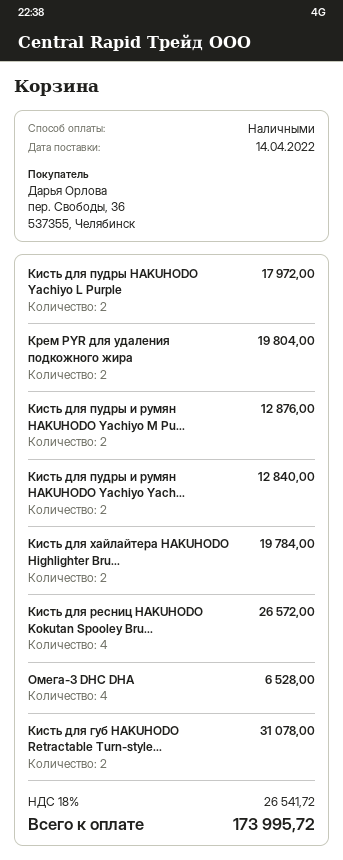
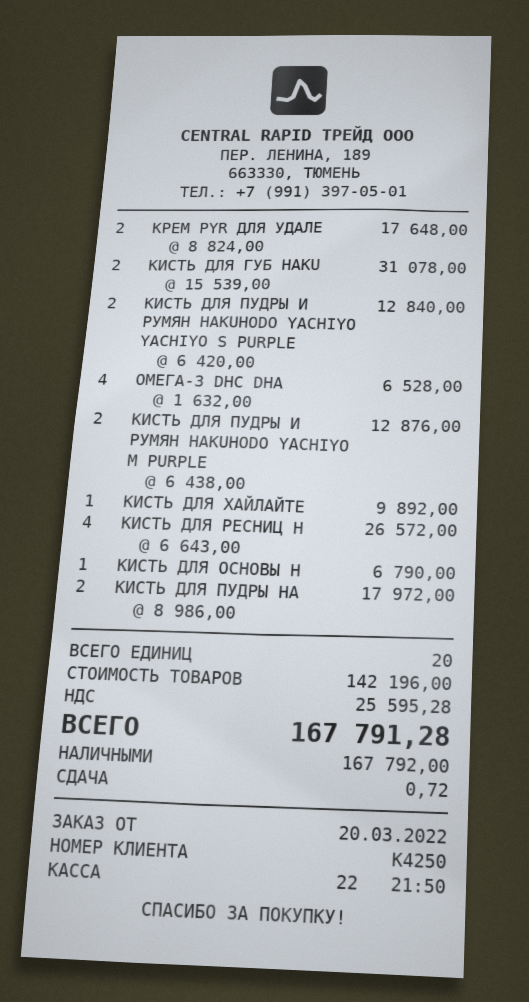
Крем PYR для удаления подкожного жира: 2 for 19804.00 -> 2 for 17648.00
Кисть для хайлайтера HAKUHODO Highlighter Bru...: 2 for 19784.00 -> 1 for 9892.00
КИСТЬ ДЛЯ ОСНОВЫ H: none -> 1 for 6790.00
tax: 26541.72 -> 25595.28
total: 173995.72 -> 167791.28

